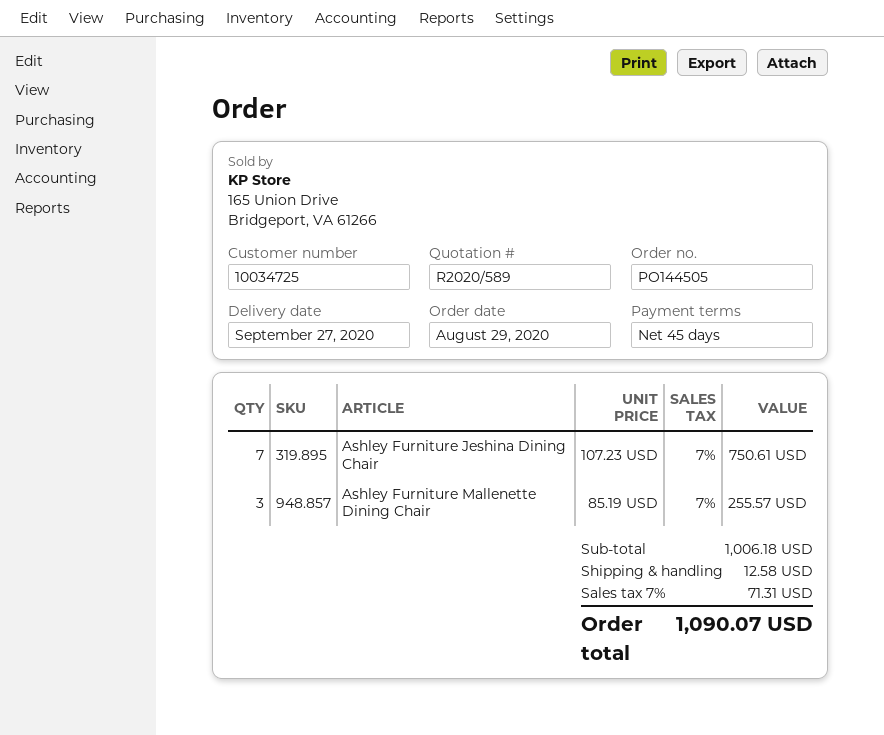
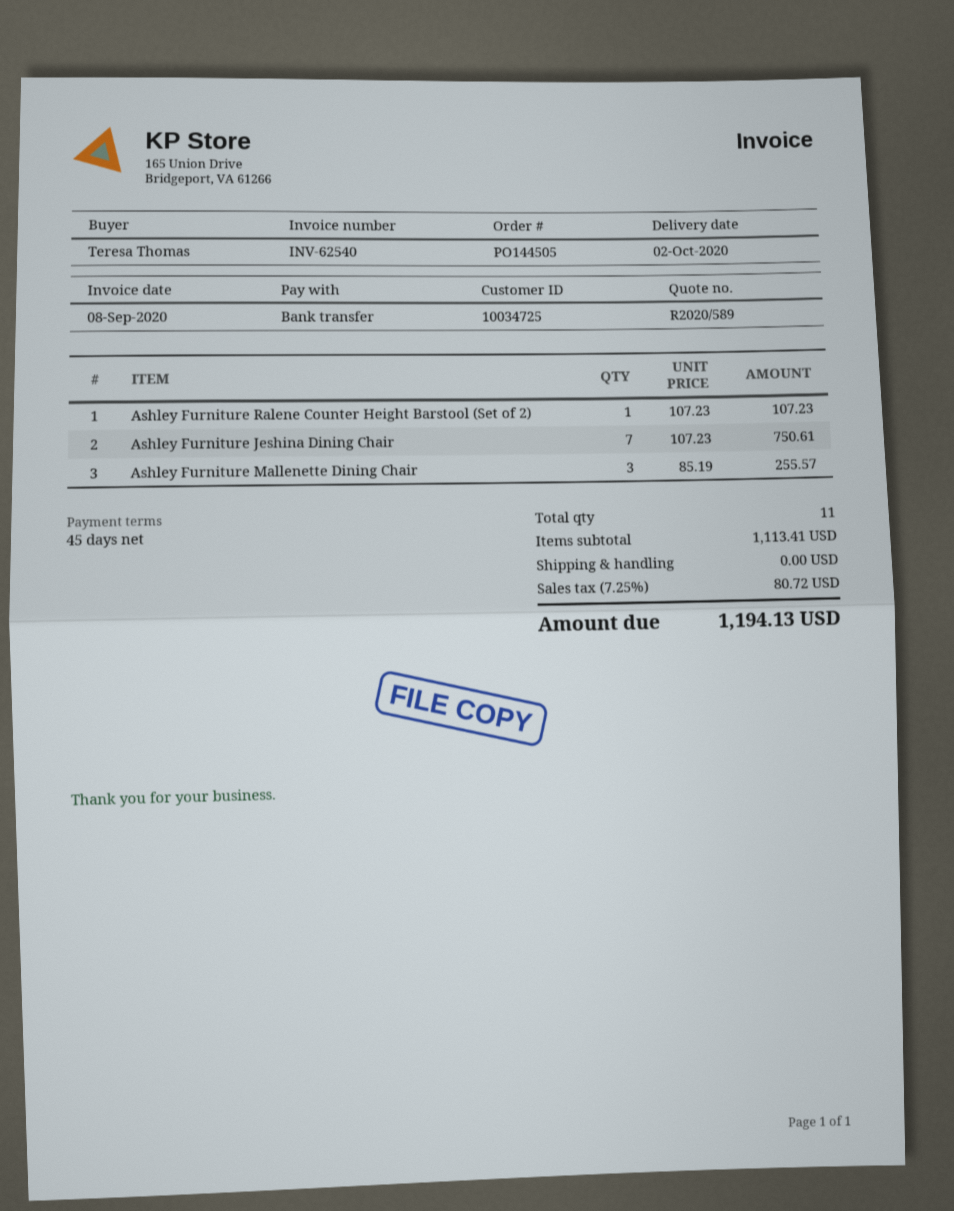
delivery date: 2020-09-27 -> 2020-10-02
Ashley Furniture Ralene Counter Height Barstool (Set of 2): none -> 1 x 107.23 = 107.23
subtotal: 1006.18 -> 1113.41
shipping: 12.58 -> 0.00
tax: 7% = 71.31 -> 7.25% = 80.72
total: 1090.07 -> 1194.13

